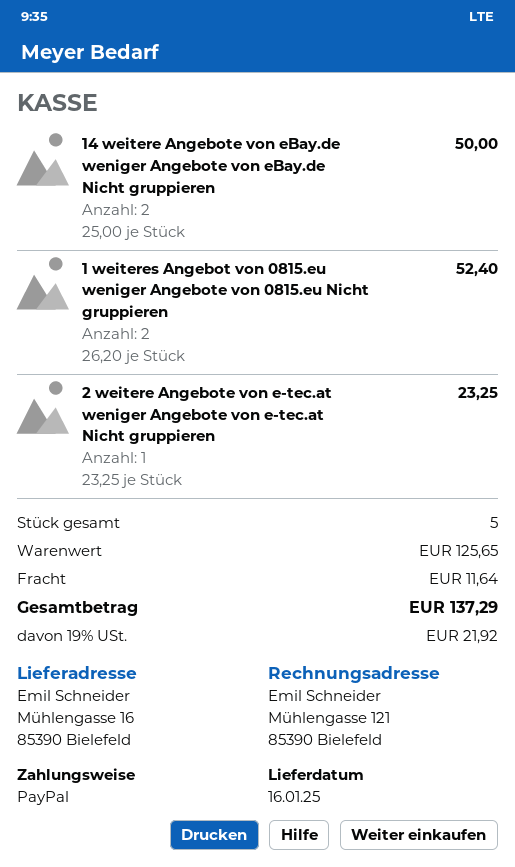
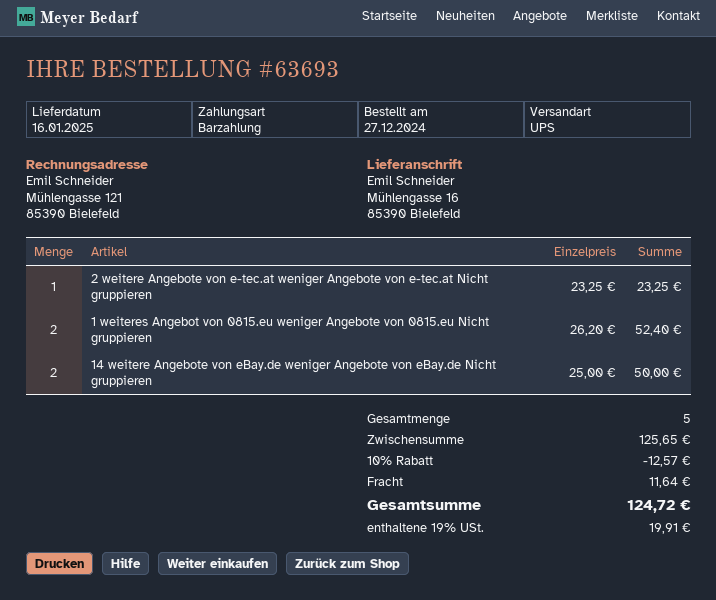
payment method: PayPal -> cash
discount: none -> 10% = 12.57
tax: 19% = 21.92 -> 19% = 19.91
total: 137.29 -> 124.72

